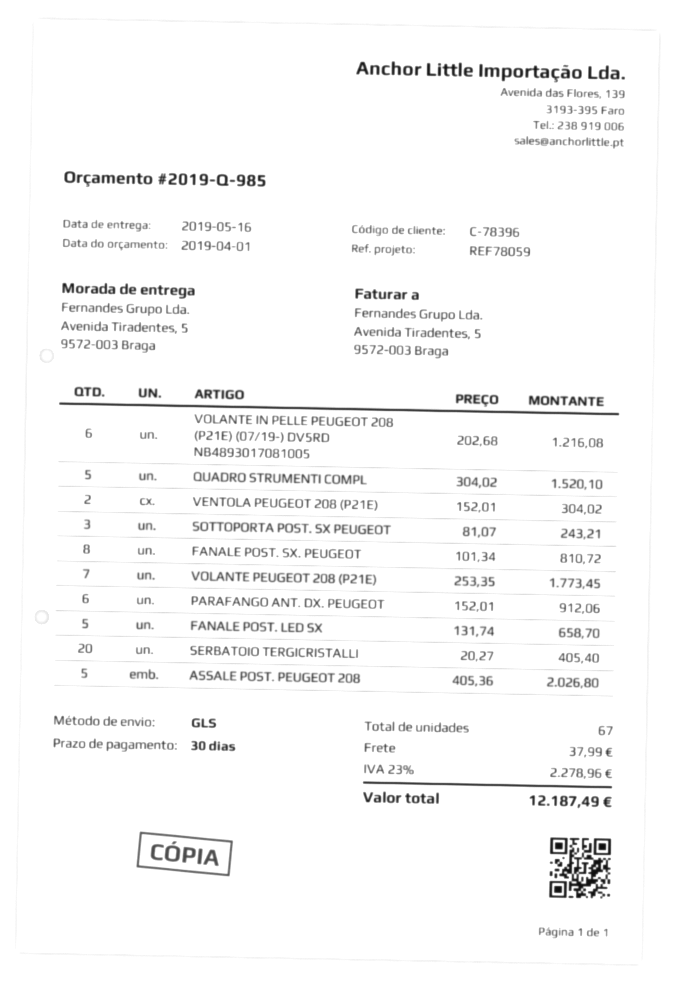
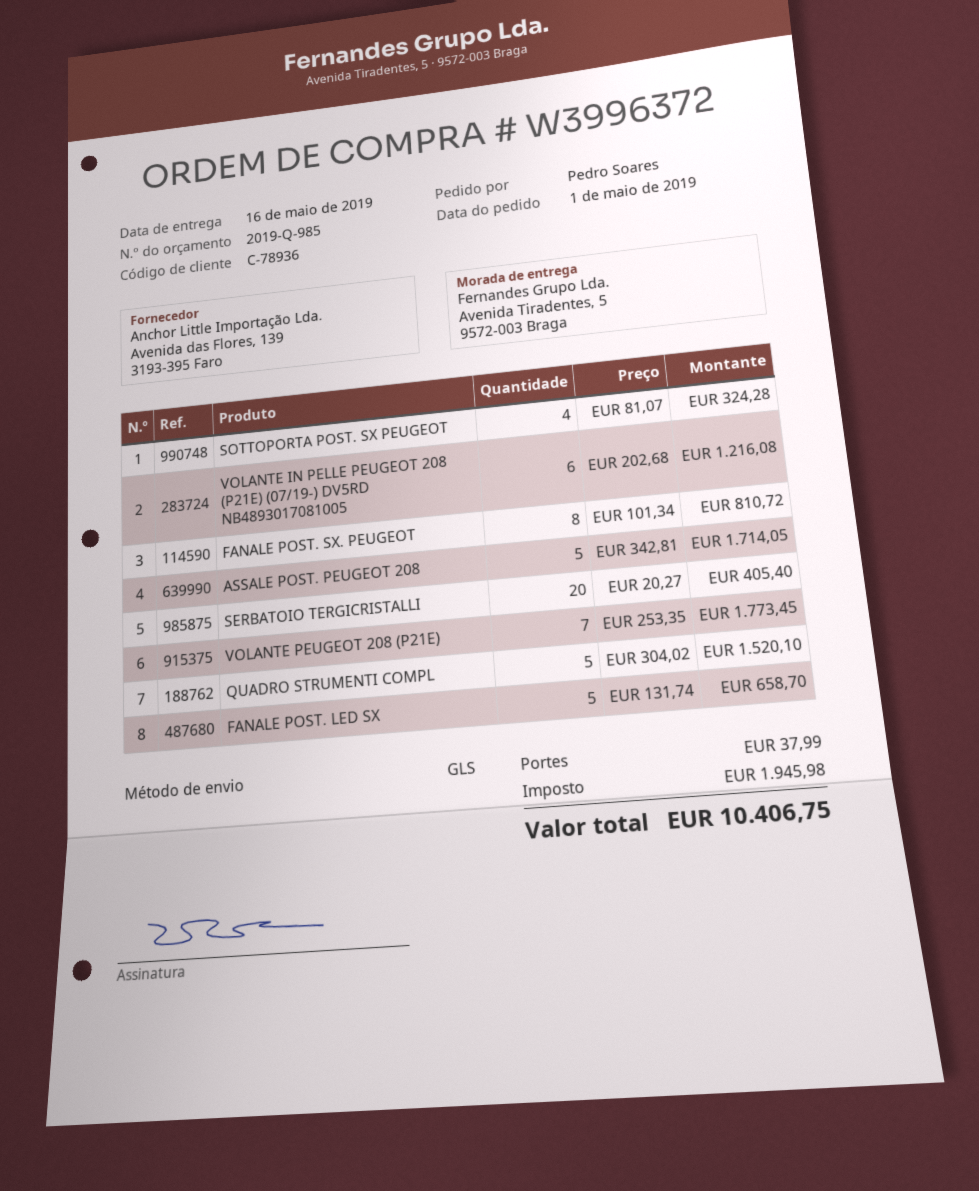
customer number: C-78396 -> C-78936
VENTOLA PEUGEOT 208 (P21E): 2 x 152.01 = 304.02 -> none
SOTTOPORTA POST. SX PEUGEOT: 3 x 81.07 = 243.21 -> 4 x 81.07 = 324.28
PARAFANGO ANT. DX. PEUGEOT: 6 x 152.01 = 912.06 -> none
ASSALE POST. PEUGEOT 208: 5 x 405.36 = 2026.80 -> 5 x 342.81 = 1714.05
tax: 2278.96 -> 1945.98
total: 12187.49 -> 10406.75

